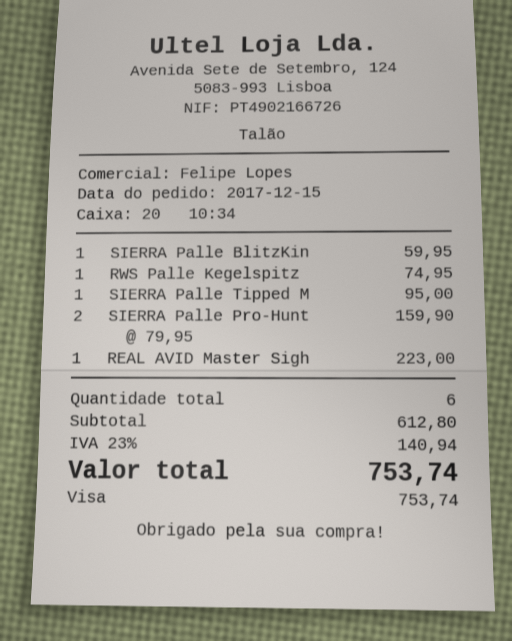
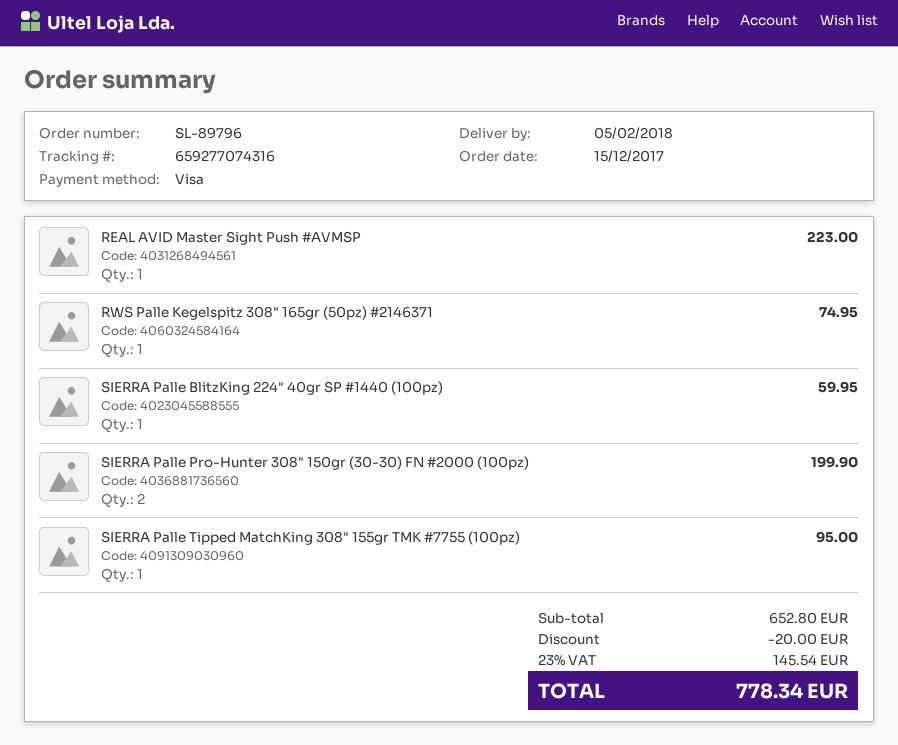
SIERRA Palle Pro-Hunt: 2 for 159.90 -> 2 for 199.90
subtotal: 612.80 -> 652.80
discount: none -> 20.00
tax: 23% = 140.94 -> 23% = 145.54
total: 753.74 -> 778.34

